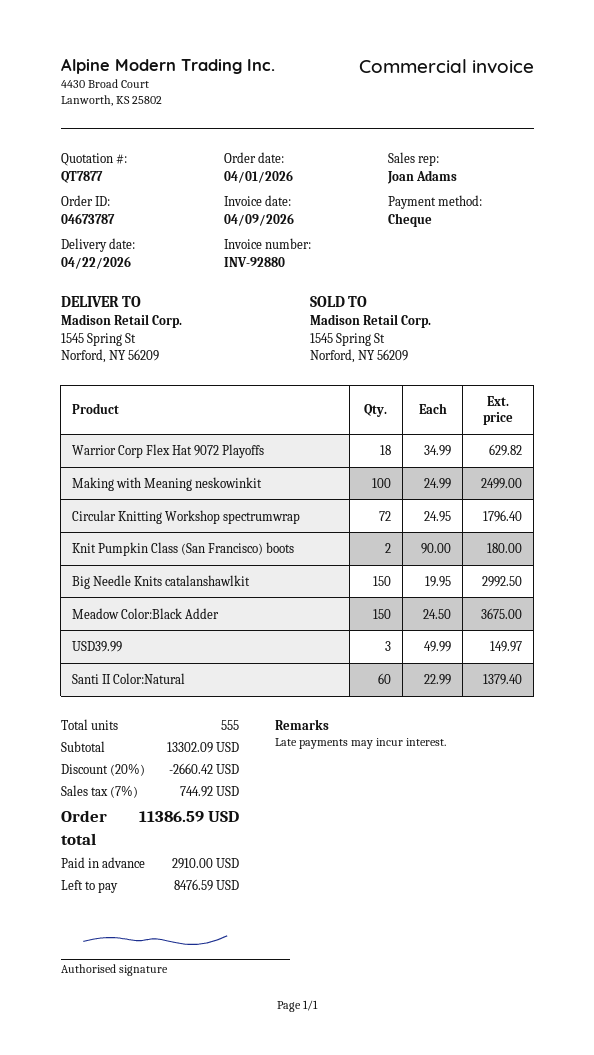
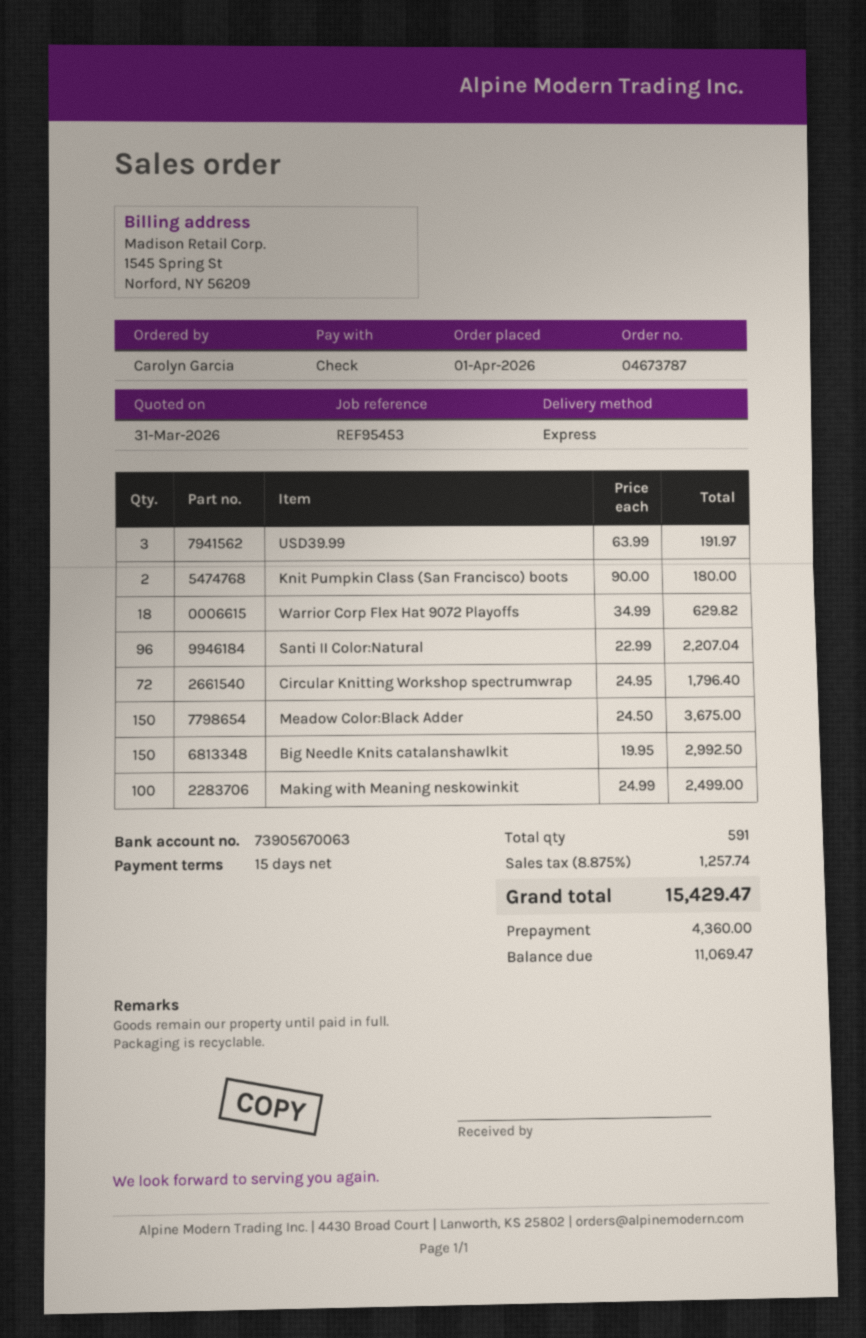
USD39.99: 3 x 49.99 = 149.97 -> 3 x 63.99 = 191.97
Santi II Color:Natural: 60 x 22.99 = 1379.40 -> 96 x 22.99 = 2207.04
total quantity: 555 -> 591
discount: 20% = 2660.42 -> none
tax: 7% = 744.92 -> 8.875% = 1257.74
total: 11386.59 -> 15429.47
deposit: 2910.00 -> 4360.00
balance: 8476.59 -> 11069.47

